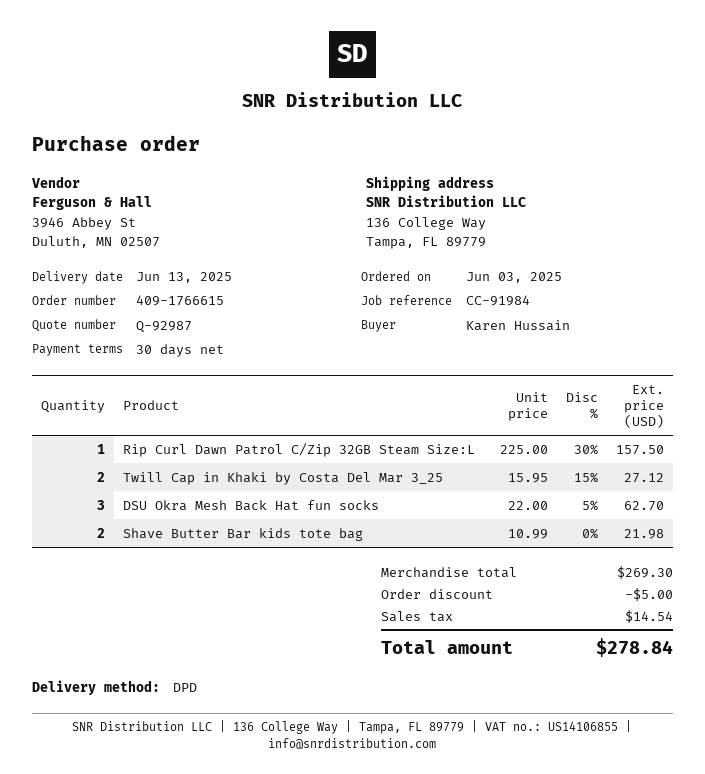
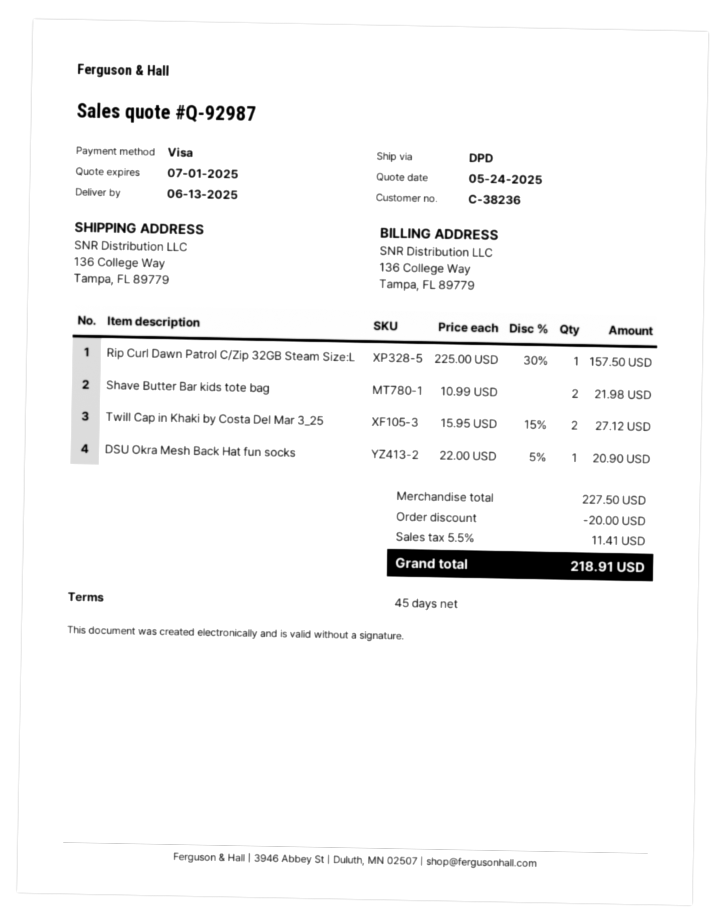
payment terms: 30 days -> 45 days
DSU Okra Mesh Back Hat fun socks: 3 x 22.00 - 5% = 62.70 -> 1 x 22.00 - 5% = 20.90
subtotal: 269.30 -> 227.50
discount: 5.00 -> 20.00
tax: 14.54 -> 11.41
total: 278.84 -> 218.91

